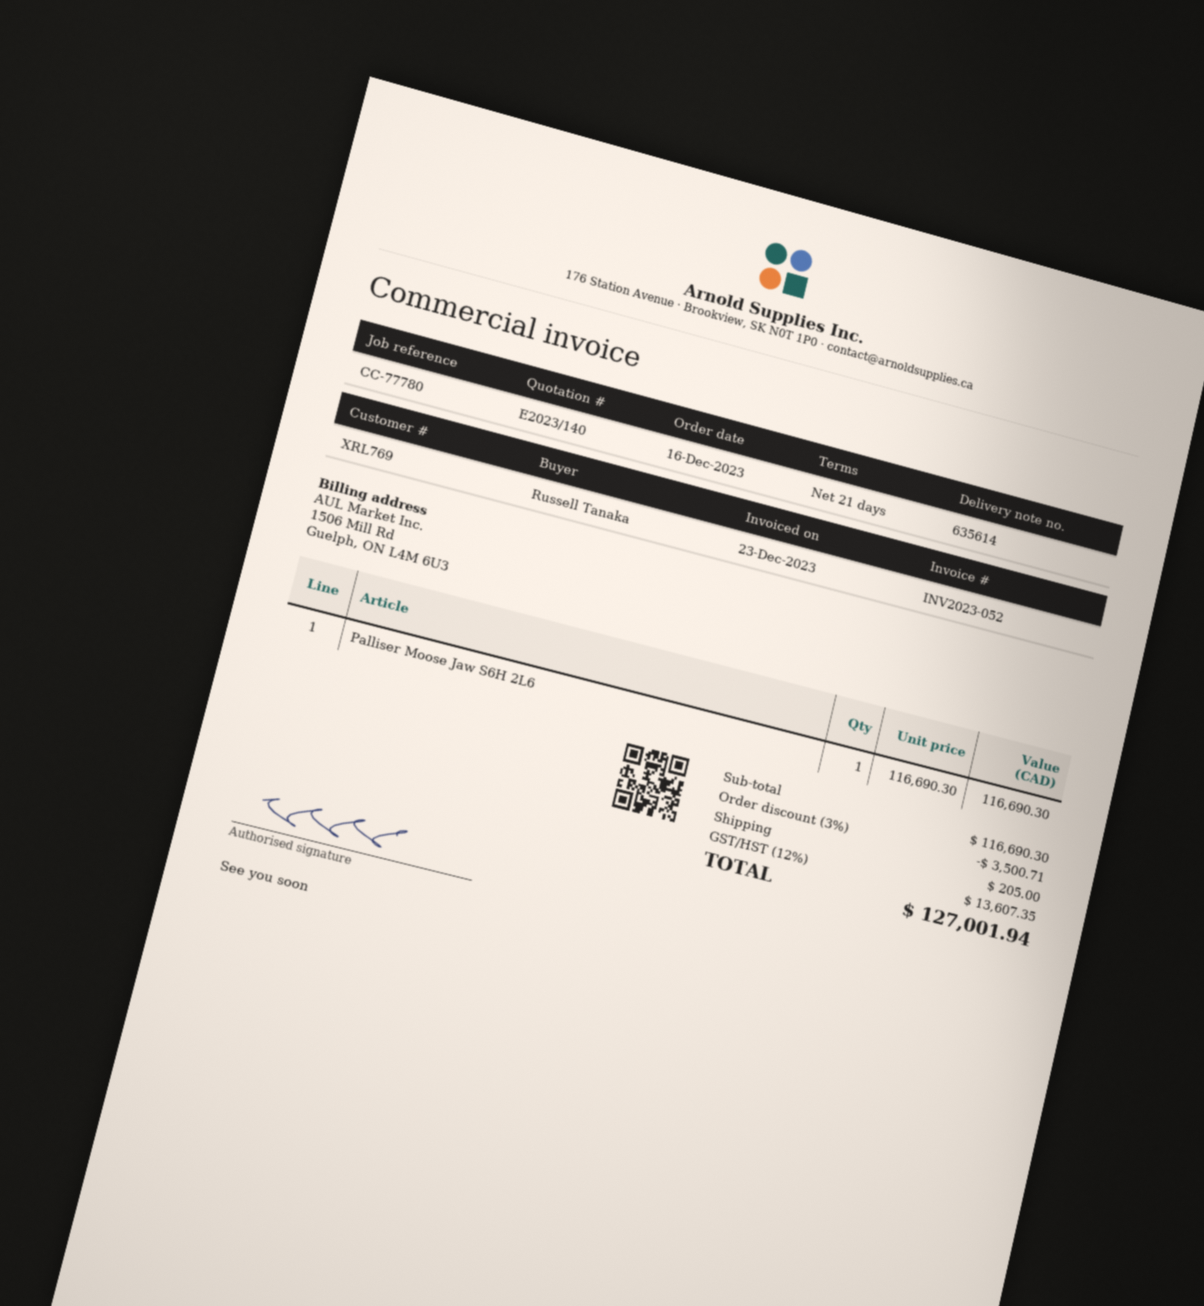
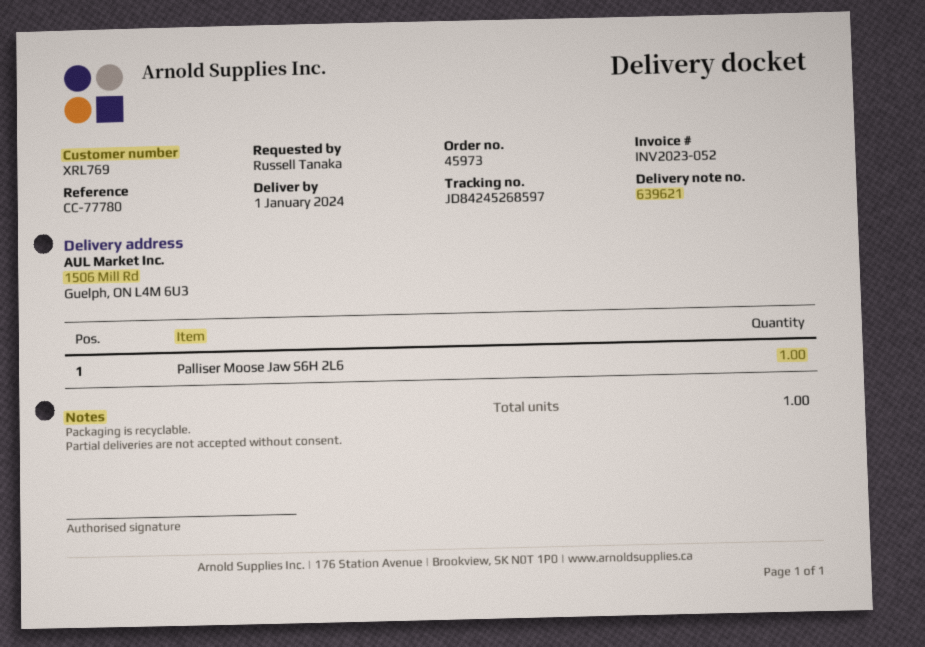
delivery note number: 635614 -> 639621

